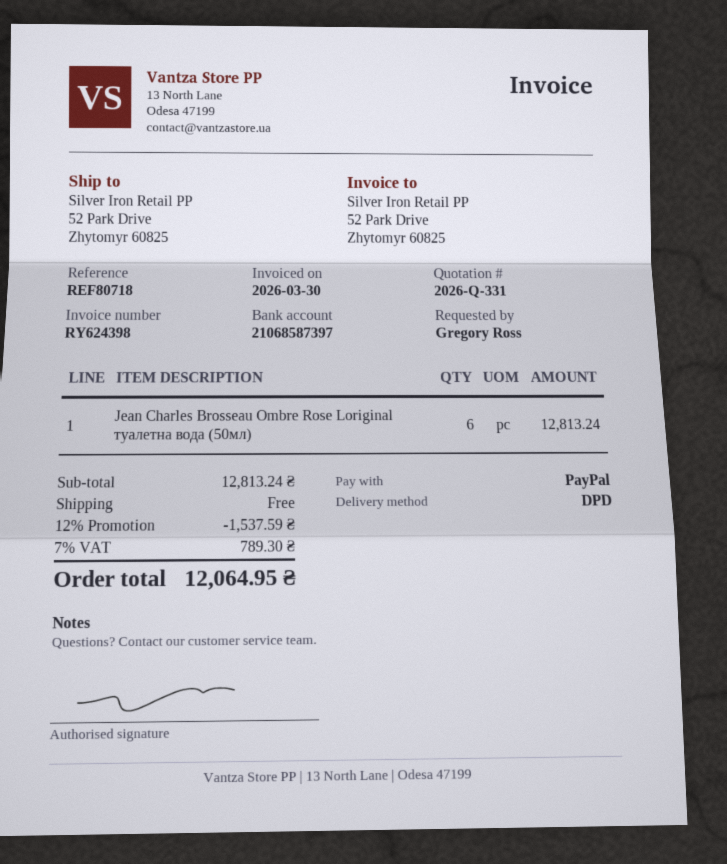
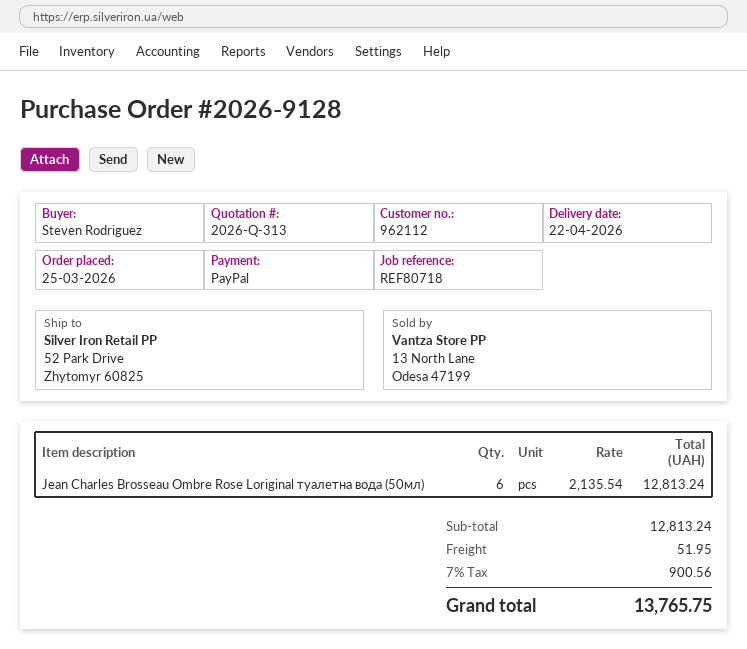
quote number: 2026-Q-331 -> 2026-Q-313
ordered by: Gregory Ross -> Steven Rodriguez
discount: 12% = 1537.59 -> none
shipping: 0.00 -> 51.95
tax: 7% = 789.30 -> 7% = 900.56
total: 12064.95 -> 13765.75

